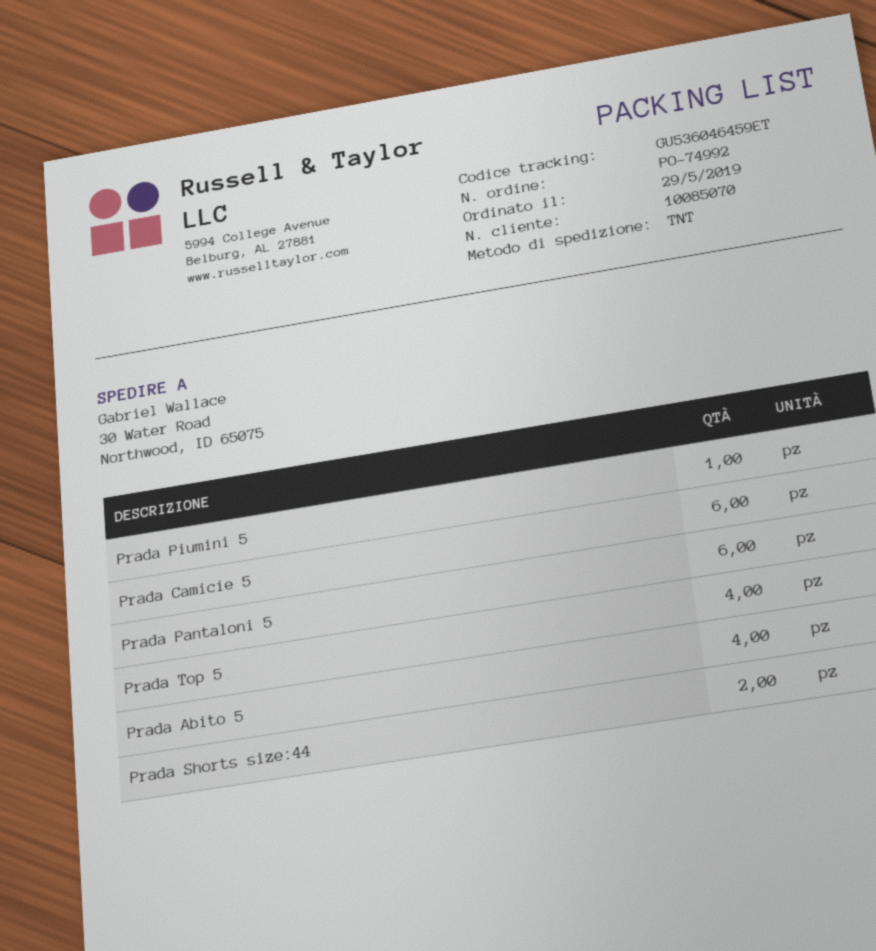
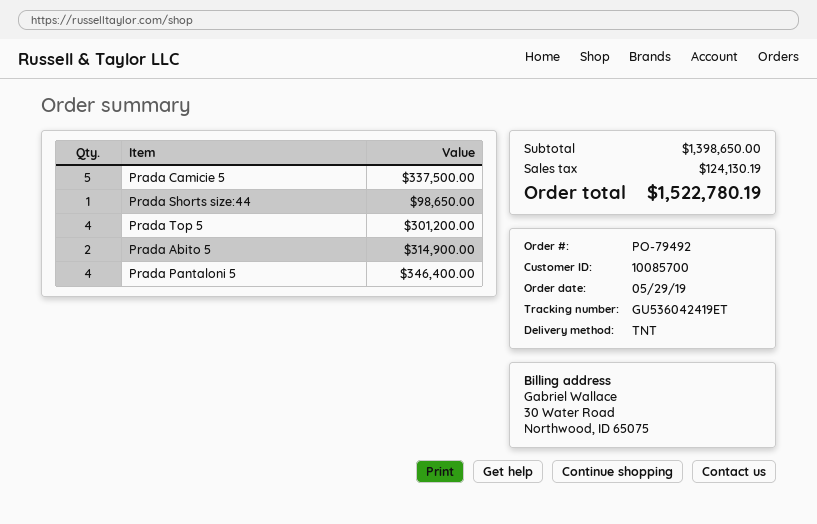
order number: PO-74992 -> PO-79492
customer number: 10085070 -> 10085700
tracking number: GU536046459ET -> GU536042419ET
Prada Piumini 5: 1 -> none
Prada Camicie 5: 6 -> 5
Prada Pantaloni 5: 6 -> 4
Prada Abito 5: 4 -> 2
Prada Shorts size:44: 2 -> 1

